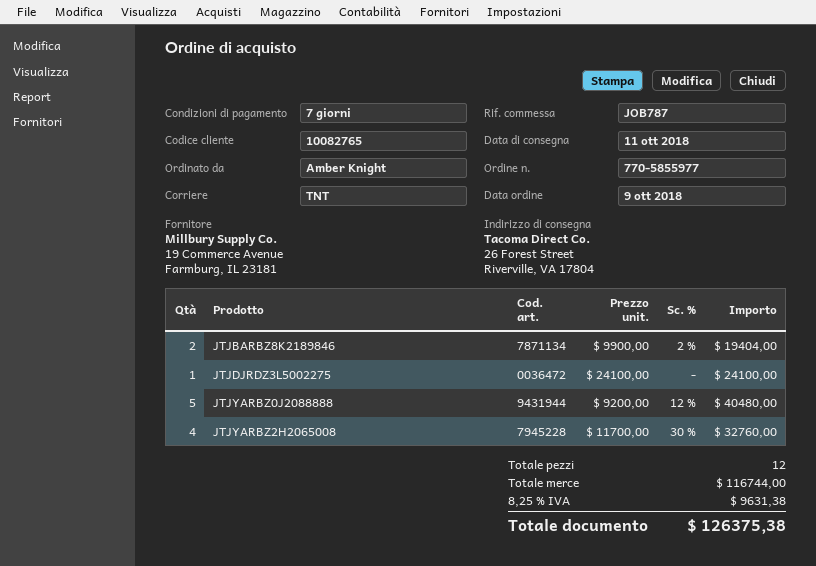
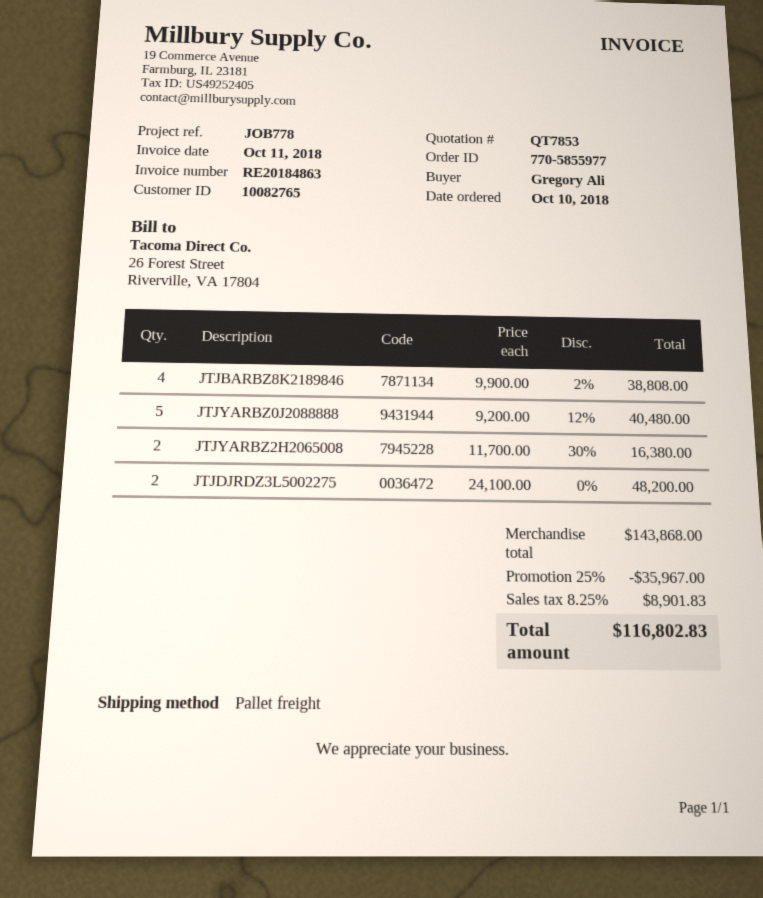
order date: 2018-10-09 -> 2018-10-10
reference: JOB787 -> JOB778
ordered by: Amber Knight -> Gregory Ali
shipping method: TNT -> pallet freight
JTJBARBZ8K2189846: 2 x 9900.00 - 2% = 19404.00 -> 4 x 9900.00 - 2% = 38808.00
JTJDJRDZ3L5002275: 1 x 24100.00 = 24100.00 -> 2 x 24100.00 = 48200.00
JTJYARBZ2H2065008: 4 x 11700.00 - 30% = 32760.00 -> 2 x 11700.00 - 30% = 16380.00
subtotal: 116744.00 -> 143868.00
discount: none -> 25% = 35967.00
tax: 8.25% = 9631.38 -> 8.25% = 8901.83
total: 126375.38 -> 116802.83

